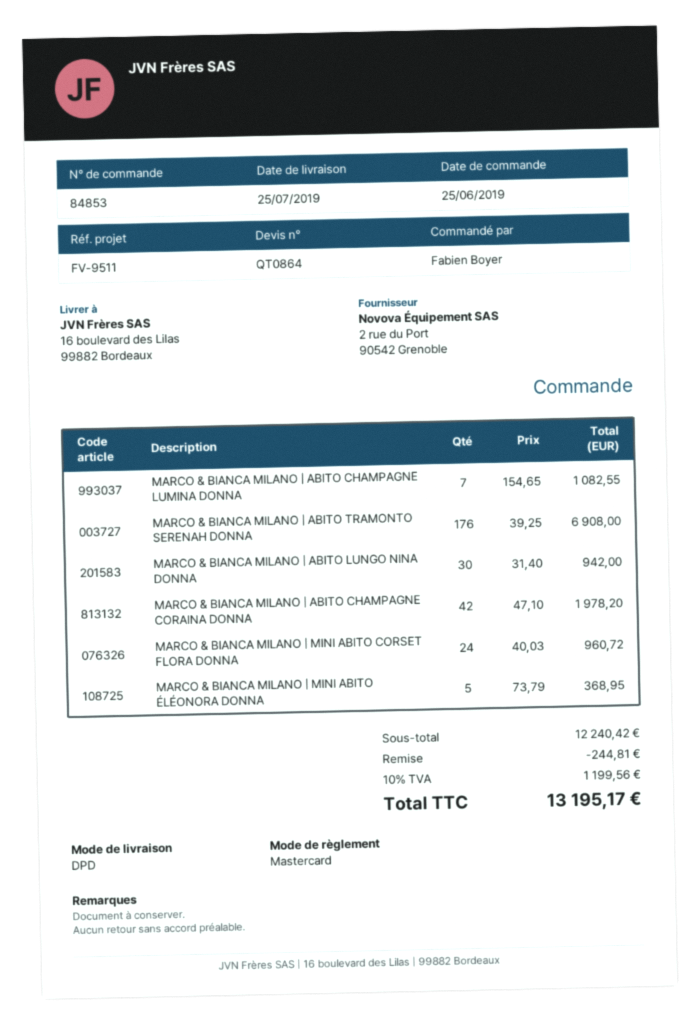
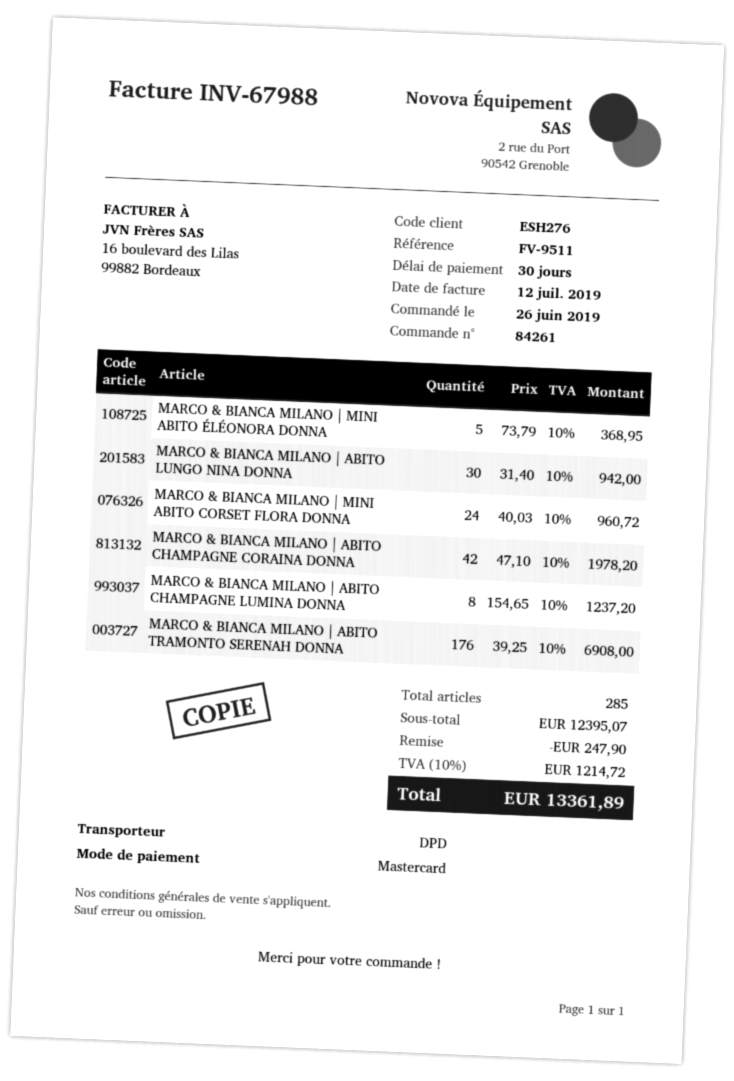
order number: 84853 -> 84261
order date: 2019-06-25 -> 2019-06-26
MARCO & BIANCA MILANO | ABITO CHAMPAGNE LUMINA DONNA: 7 x 154.65 = 1082.55 -> 8 x 154.65 = 1237.20
subtotal: 12240.42 -> 12395.07
discount: 244.81 -> 247.90
tax: 10% = 1199.56 -> 10% = 1214.72
total: 13195.17 -> 13361.89

